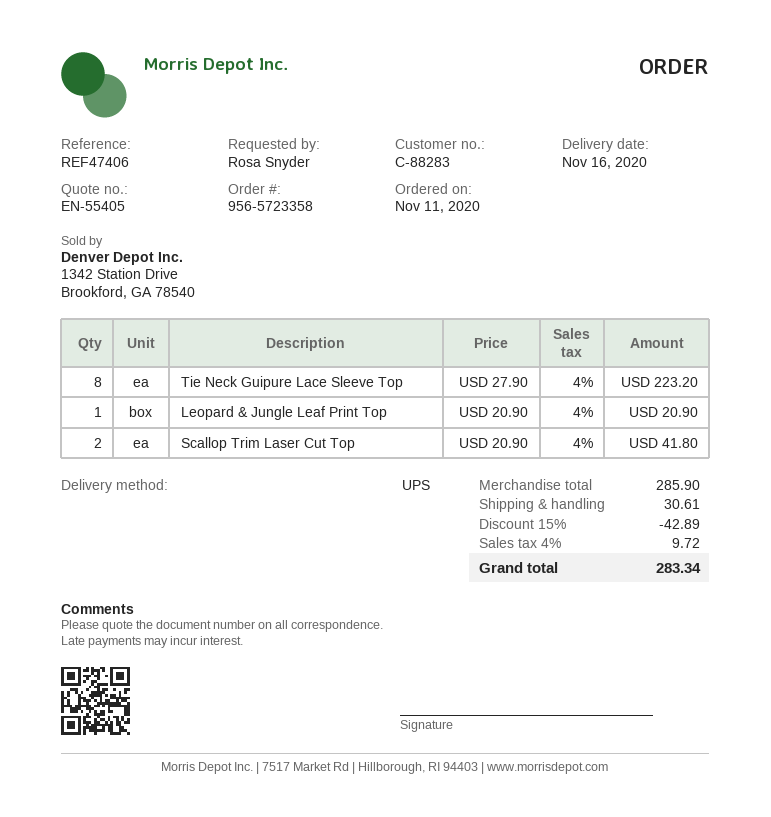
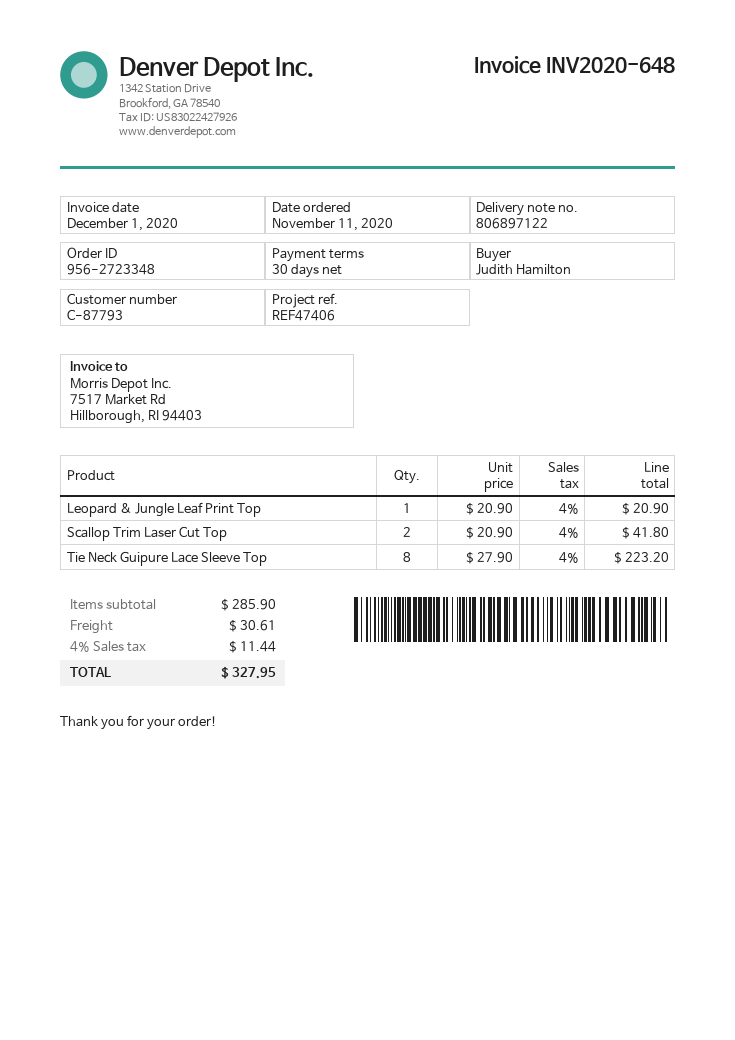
order number: 956-5723358 -> 956-2723348
customer number: C-88283 -> C-87793
ordered by: Rosa Snyder -> Judith Hamilton
discount: 15% = 42.89 -> none
tax: 4% = 9.72 -> 4% = 11.44
total: 283.34 -> 327.95

